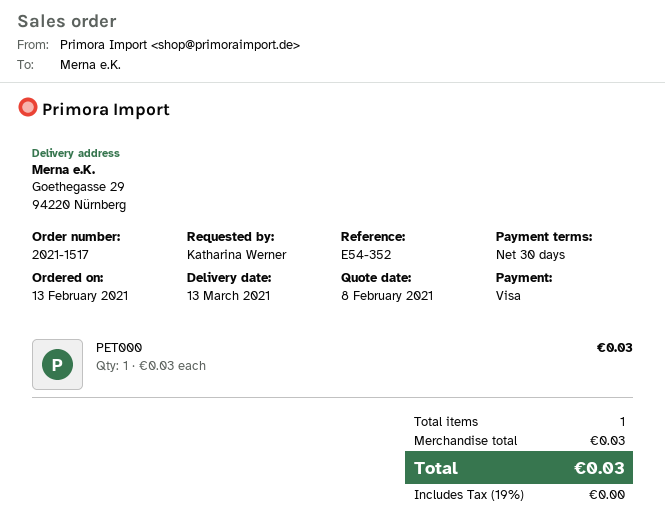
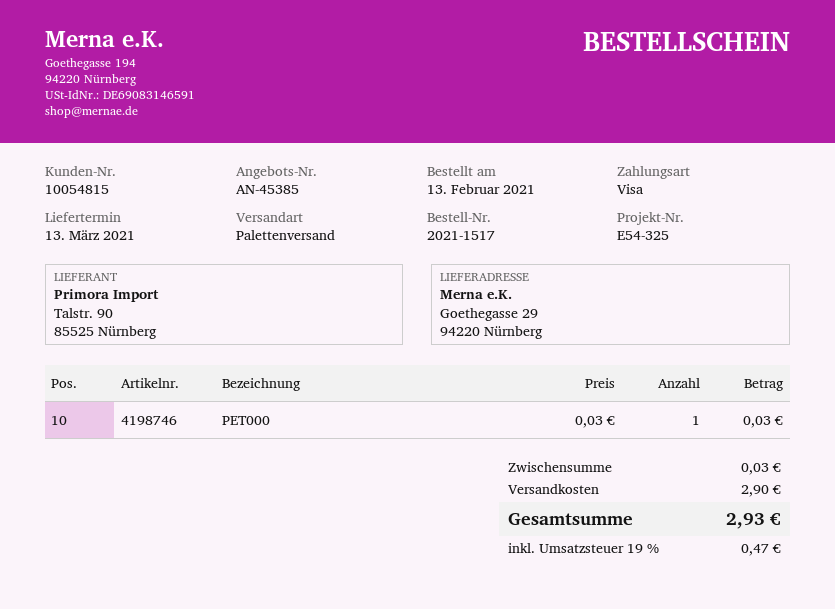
reference: E54-352 -> E54-325
shipping: none -> 2.90
tax: 19% = 0.00 -> 19% = 0.47
total: 0.03 -> 2.93

